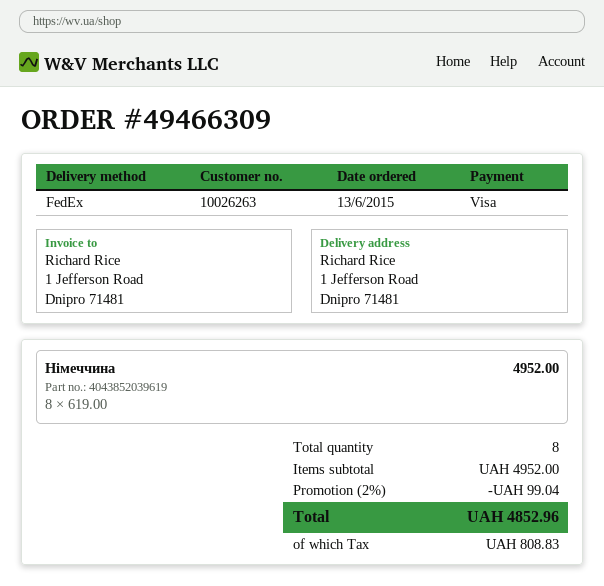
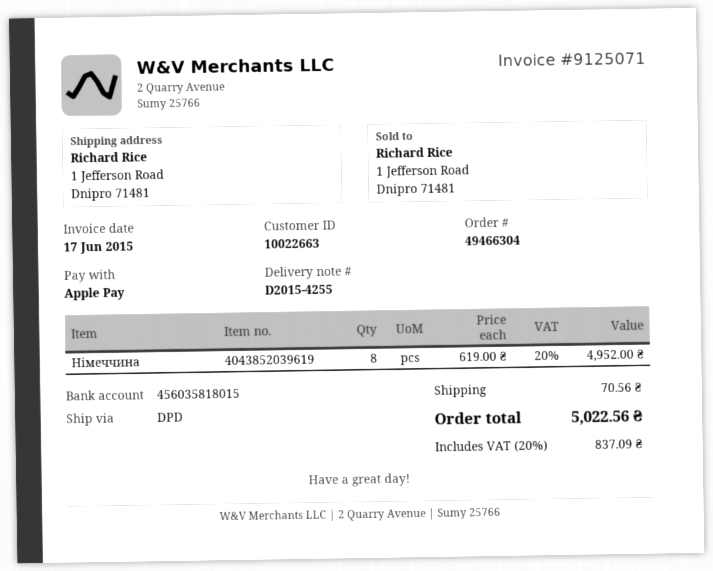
order number: 49466309 -> 49466304
customer number: 10026263 -> 10022663
payment method: Visa -> Apple Pay
shipping method: FedEx -> DPD
discount: 2% = 99.04 -> none
shipping: none -> 70.56
tax: 808.83 -> 837.09
total: 4852.96 -> 5022.56

